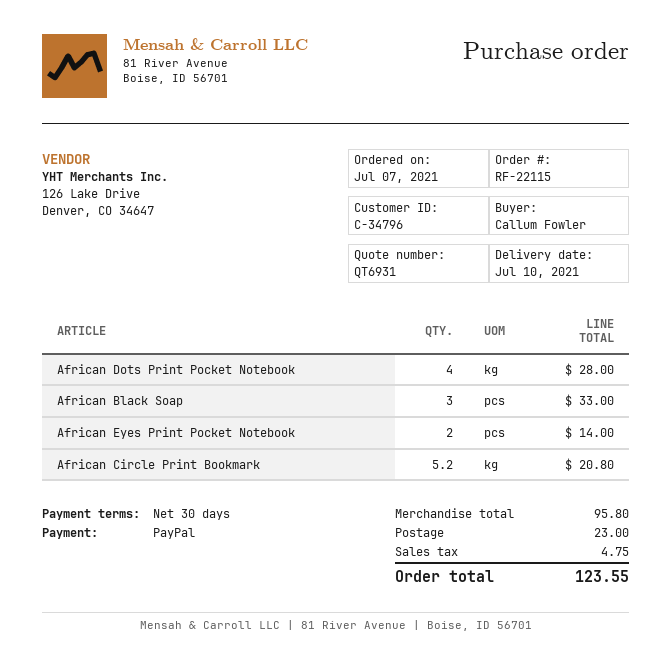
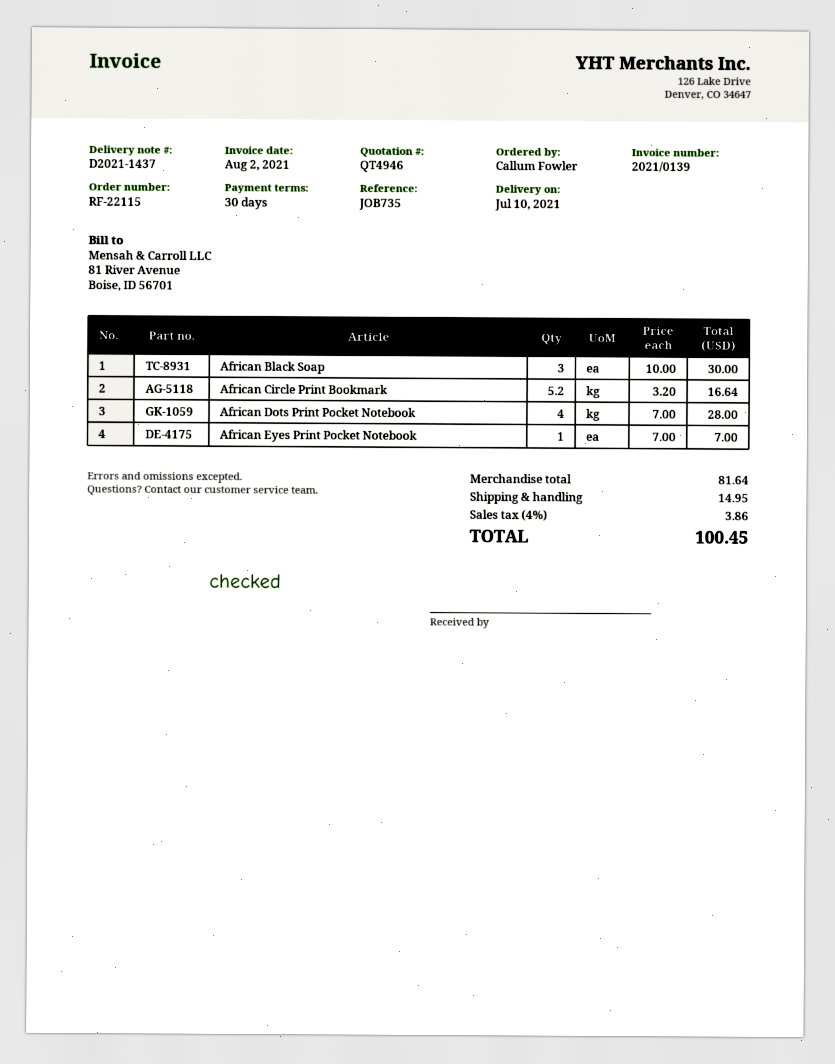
quote number: QT6931 -> QT4946
African Black Soap: 3 for 33.00 -> 3 for 30.00
African Eyes Print Pocket Notebook: 2 for 14.00 -> 1 for 7.00
African Circle Print Bookmark: 5.2 for 20.80 -> 5.2 for 16.64
subtotal: 95.80 -> 81.64
shipping: 23.00 -> 14.95
tax: 4.75 -> 3.86
total: 123.55 -> 100.45

